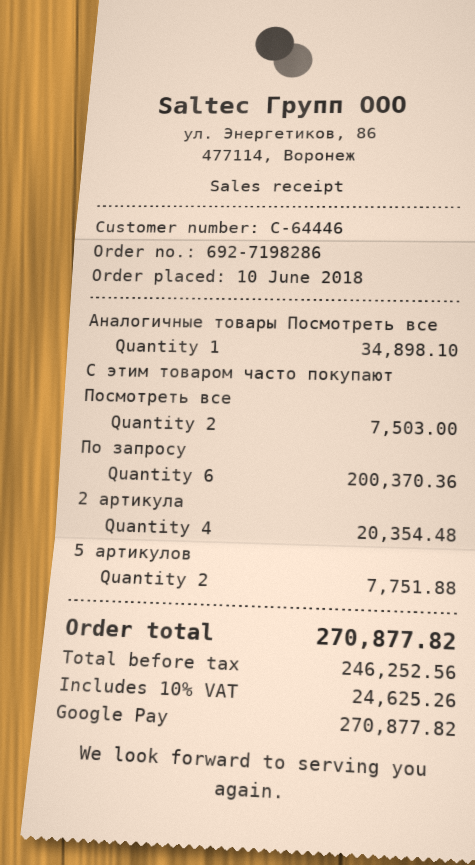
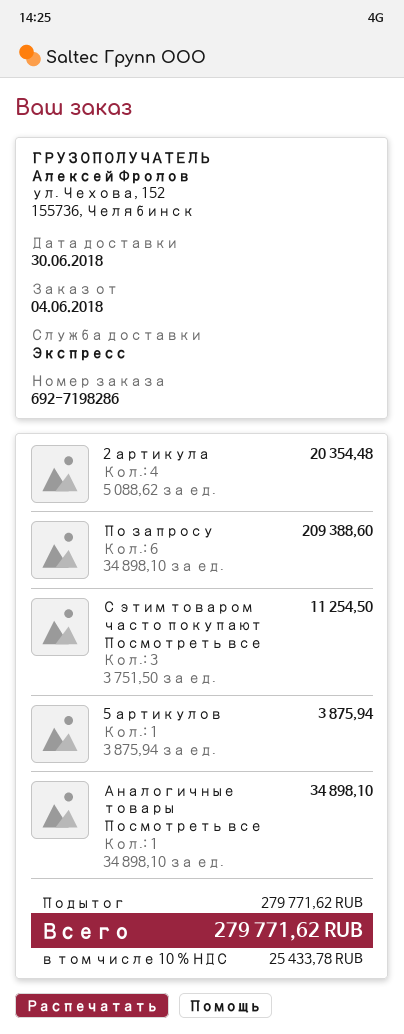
order date: 2018-06-10 -> 2018-06-04
С этим товаром часто покупают Посмотреть все: 2 for 7503.00 -> 3 for 11254.50
По запросу: 6 for 200370.36 -> 6 for 209388.60
5 артикулов: 2 for 7751.88 -> 1 for 3875.94
tax: 10% = 24625.26 -> 10% = 25433.78
total: 270877.82 -> 279771.62

